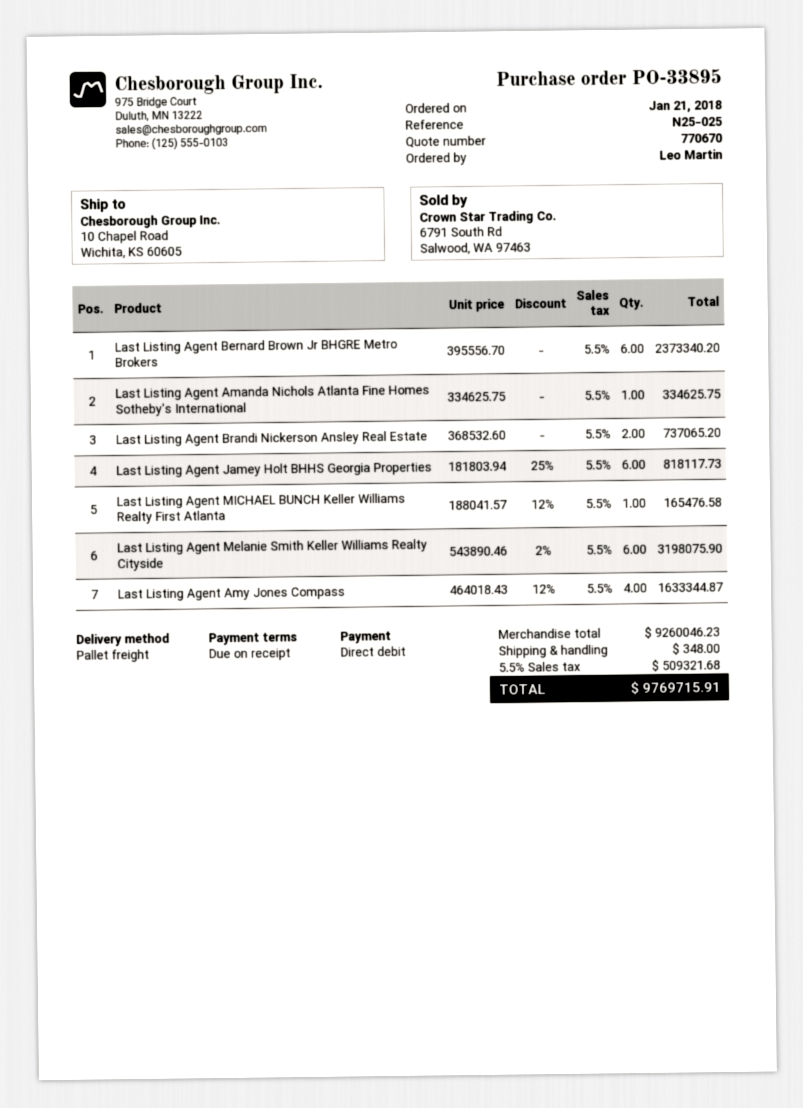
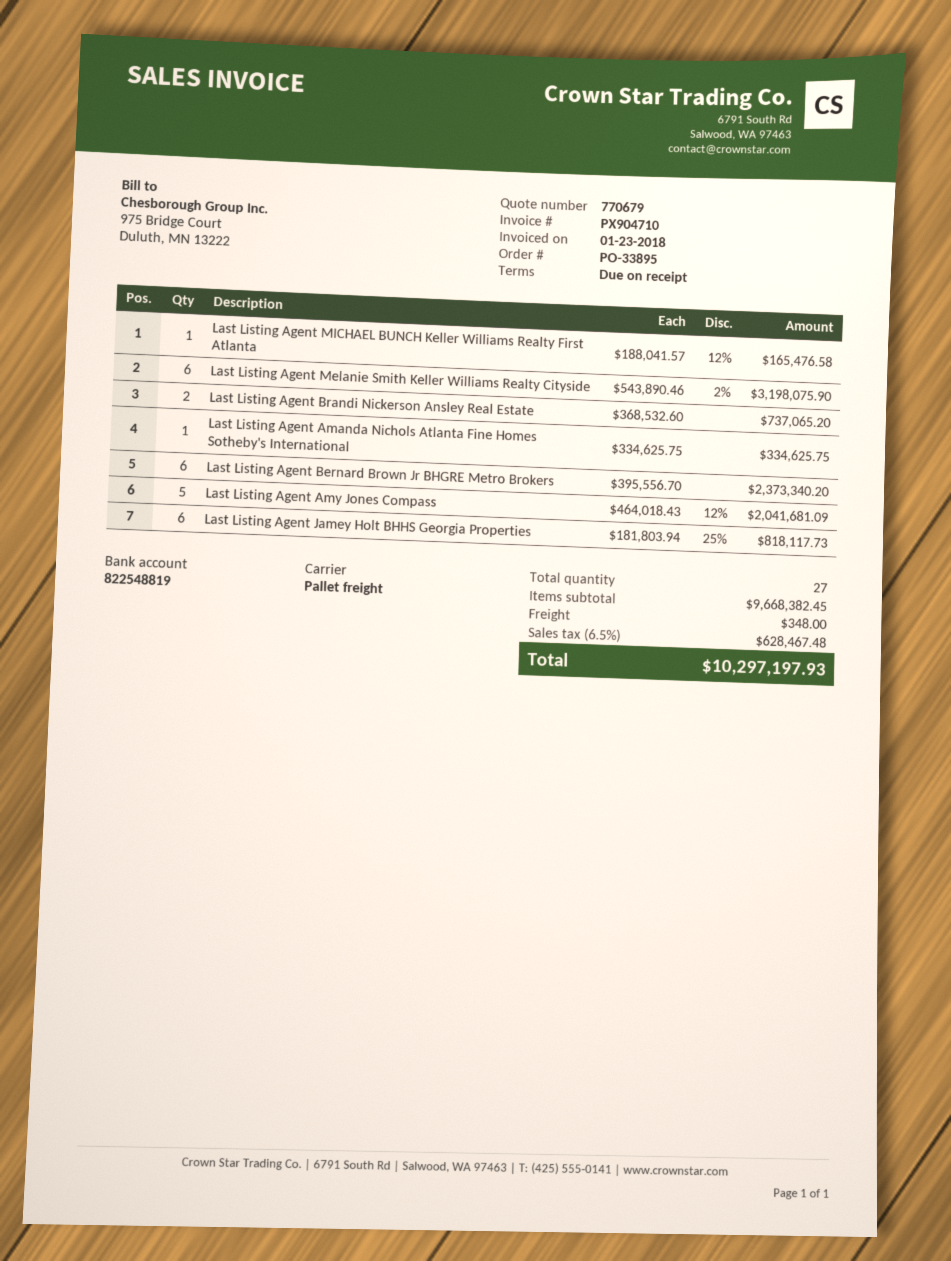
quote number: 770670 -> 770679
Last Listing Agent Amy Jones Compass: 4 x 464018.43 - 12% = 1633344.87 -> 5 x 464018.43 - 12% = 2041681.09
subtotal: 9260046.23 -> 9668382.45
tax: 5.5% = 509321.68 -> 6.5% = 628467.48
total: 9769715.91 -> 10297197.93

